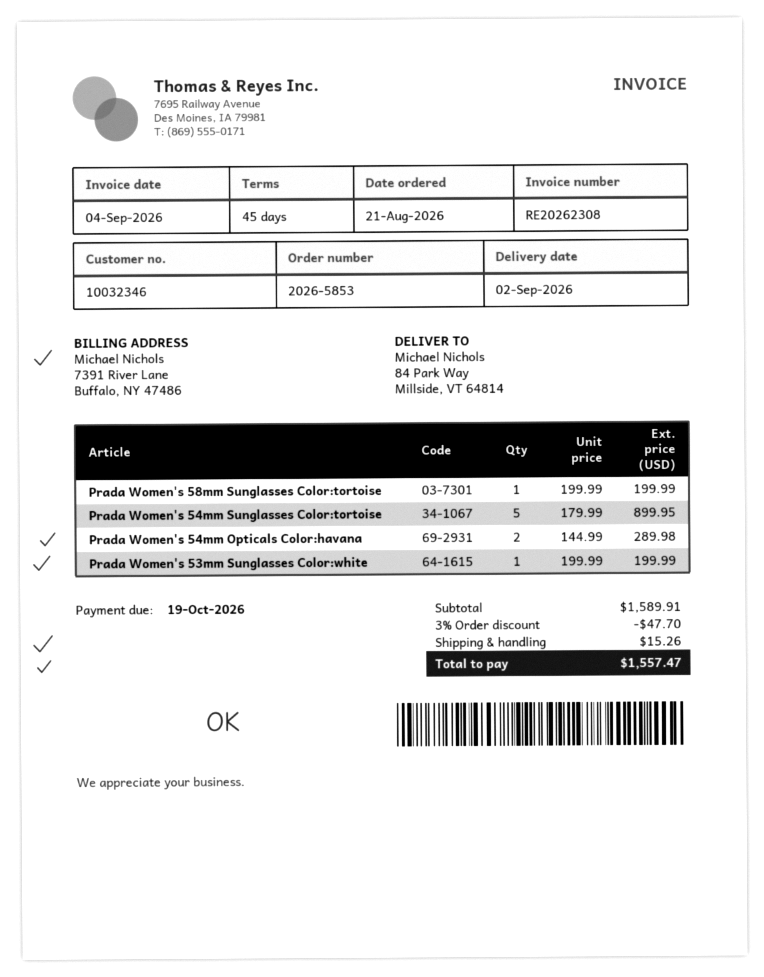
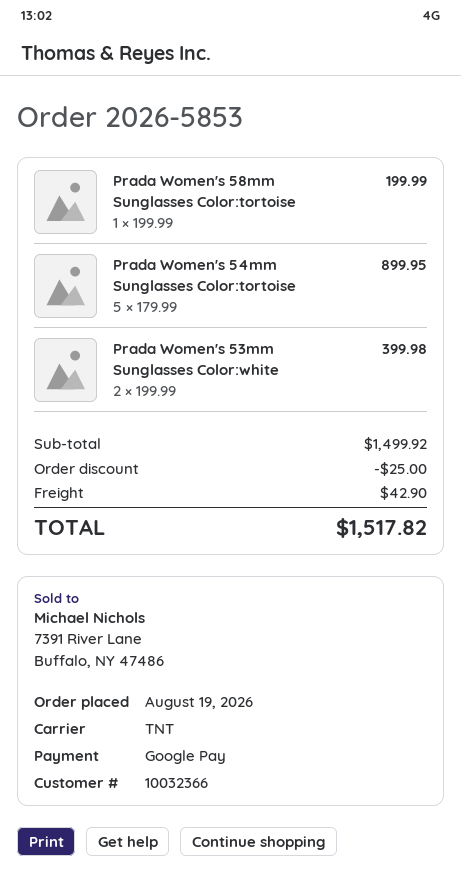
order date: 2026-08-21 -> 2026-08-19
customer number: 10032346 -> 10032366
Prada Women's 54mm Opticals Color:havana: 2 x 144.99 = 289.98 -> none
Prada Women's 53mm Sunglasses Color:white: 1 x 199.99 = 199.99 -> 2 x 199.99 = 399.98
subtotal: 1589.91 -> 1499.92
discount: 47.70 -> 25.00
shipping: 15.26 -> 42.90
total: 1557.47 -> 1517.82

